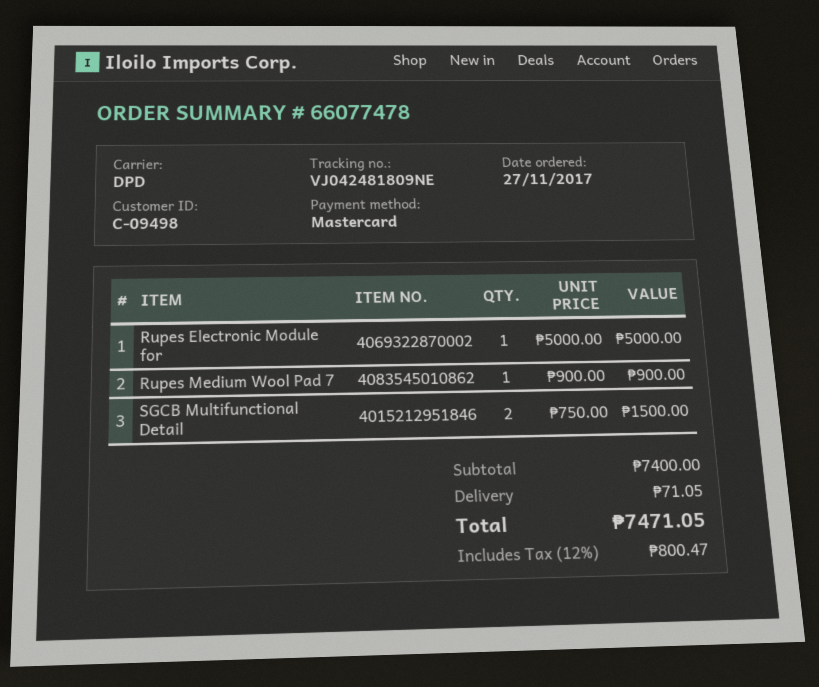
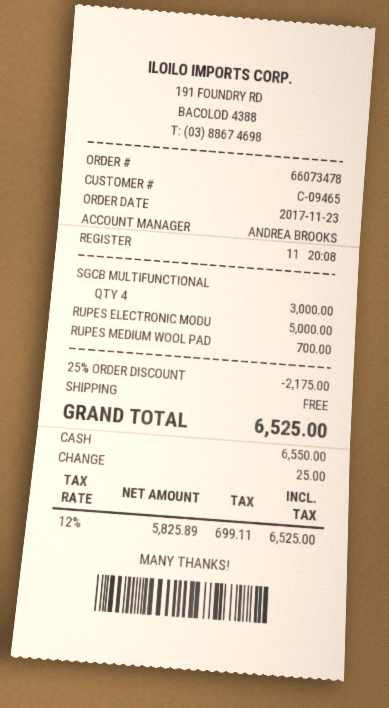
order number: 66077478 -> 66073478
order date: 2017-11-27 -> 2017-11-23
customer number: C-09498 -> C-09465
payment method: Mastercard -> cash
Rupes Medium Wool Pad 7: 1 for 900.00 -> 1 for 700.00
SGCB Multifunctional Detail: 2 for 1500.00 -> 4 for 3000.00
discount: none -> 25% = 2175.00
shipping: 71.05 -> 0.00
tax: 12% = 800.47 -> 12% = 699.11
total: 7471.05 -> 6525.00

